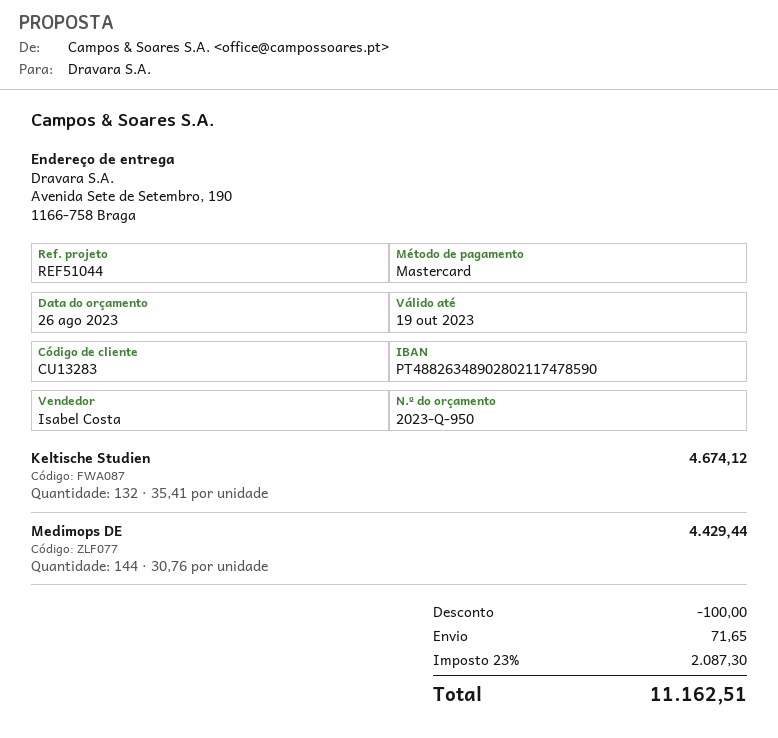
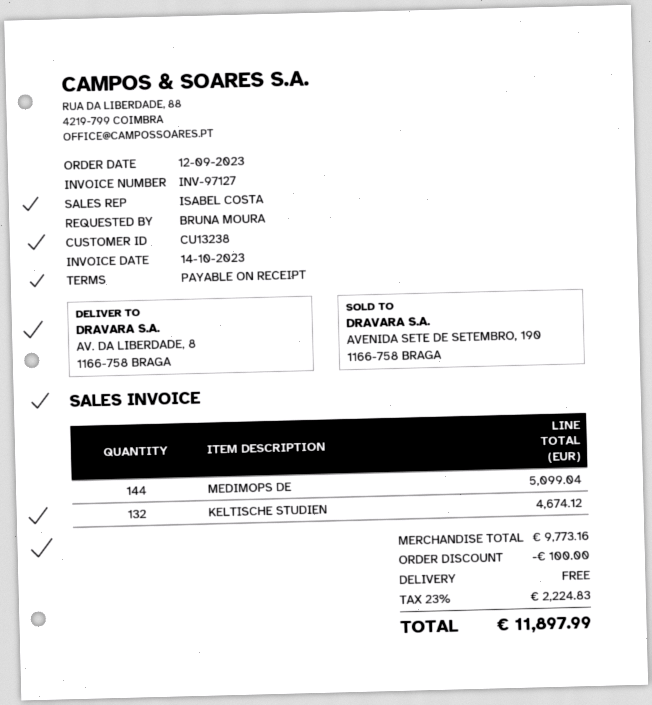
customer number: CU13283 -> CU13238
ship to: Avenida Sete de Setembro, 190, 1166-758 Braga -> AV. DA LIBERDADE, 8, 1166-758 BRAGA
Medimops DE: 144 for 4429.44 -> 144 for 5099.04
shipping: 71.65 -> 0.00
tax: 23% = 2087.30 -> 23% = 2224.83
total: 11162.51 -> 11897.99

